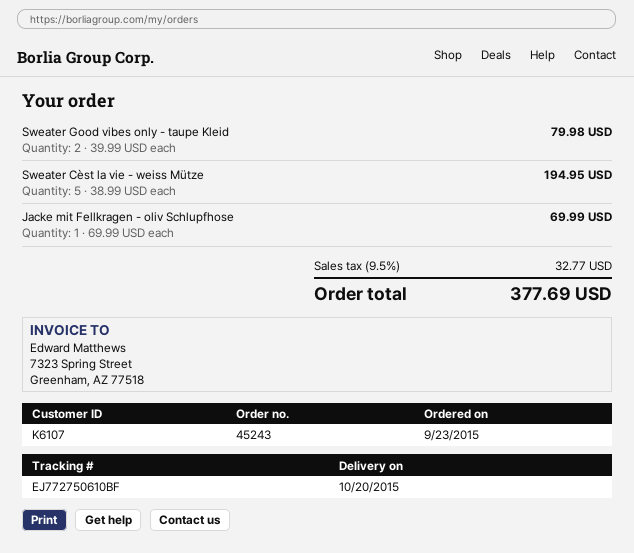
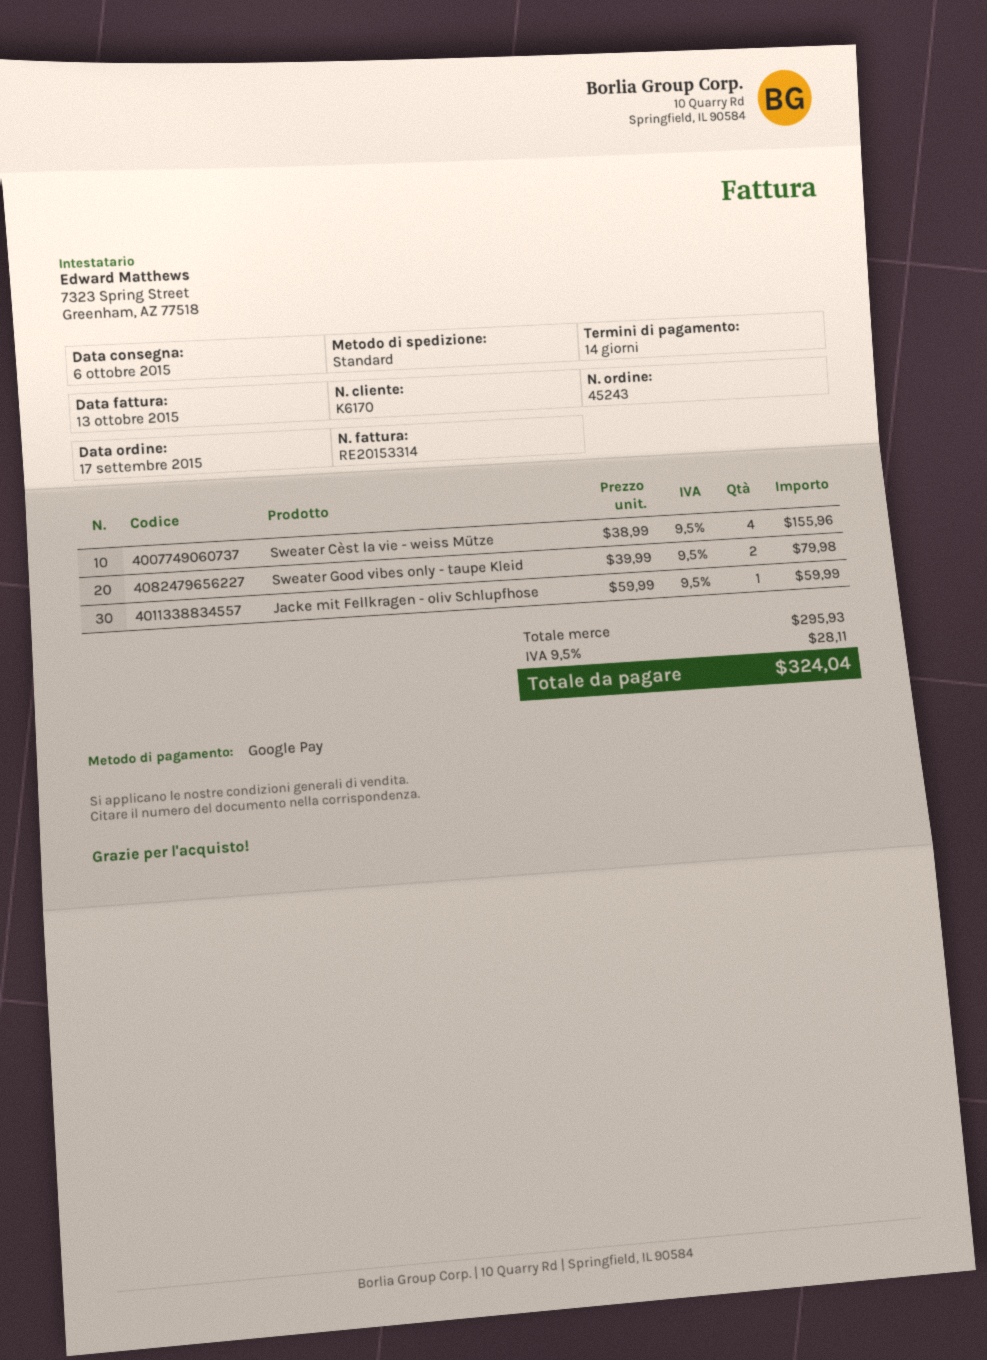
order date: 2015-09-23 -> 2015-09-17
delivery date: 2015-10-20 -> 2015-10-06
customer number: K6107 -> K6170
Sweater Cèst la vie - weiss Mütze: 5 x 38.99 = 194.95 -> 4 x 38.99 = 155.96
Jacke mit Fellkragen - oliv Schlupfhose: 1 x 69.99 = 69.99 -> 1 x 59.99 = 59.99
tax: 9.5% = 32.77 -> 9.5% = 28.11
total: 377.69 -> 324.04

